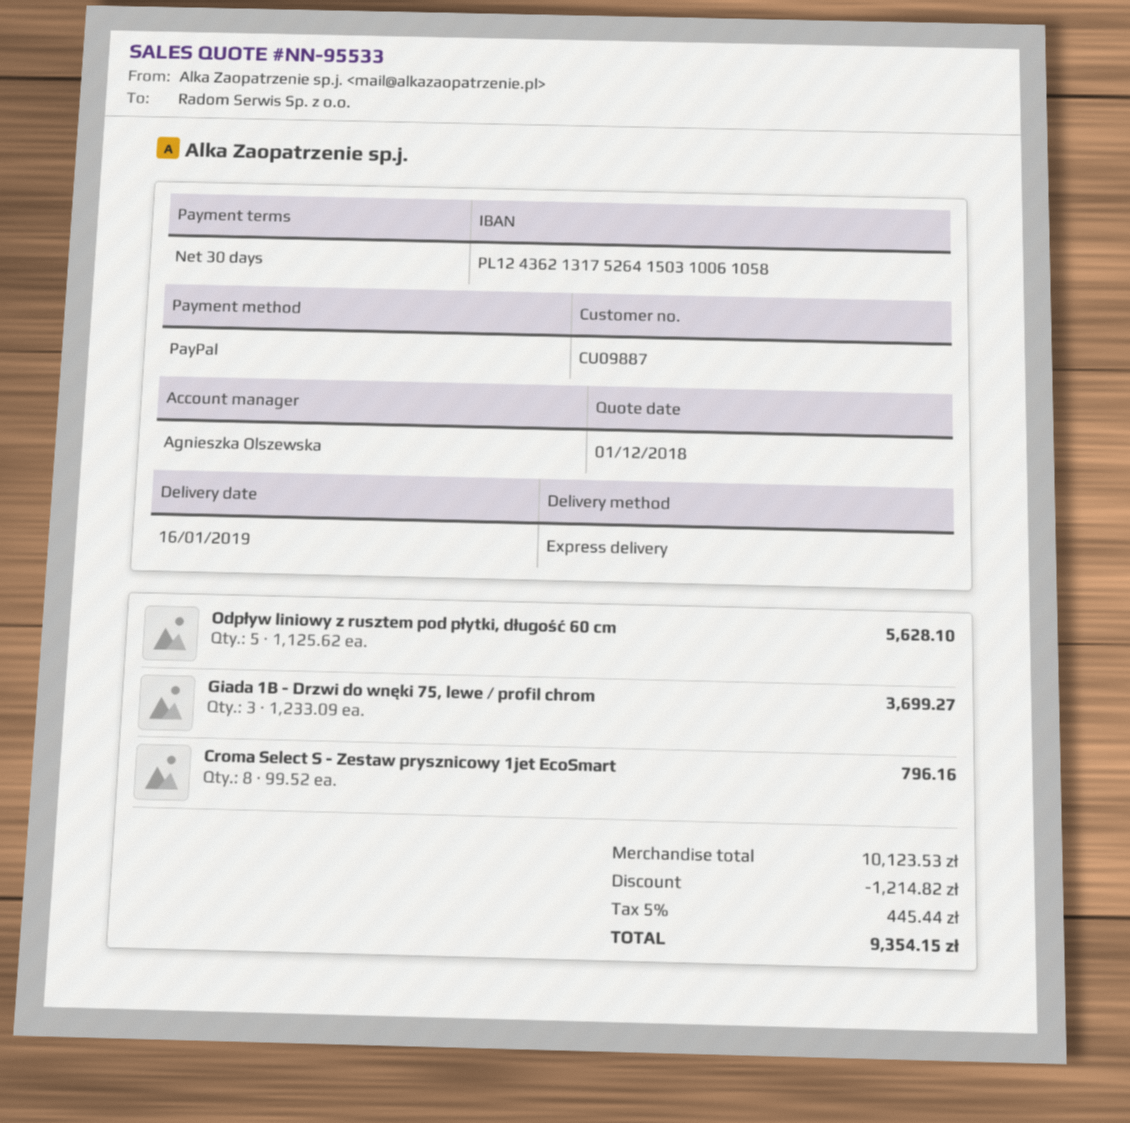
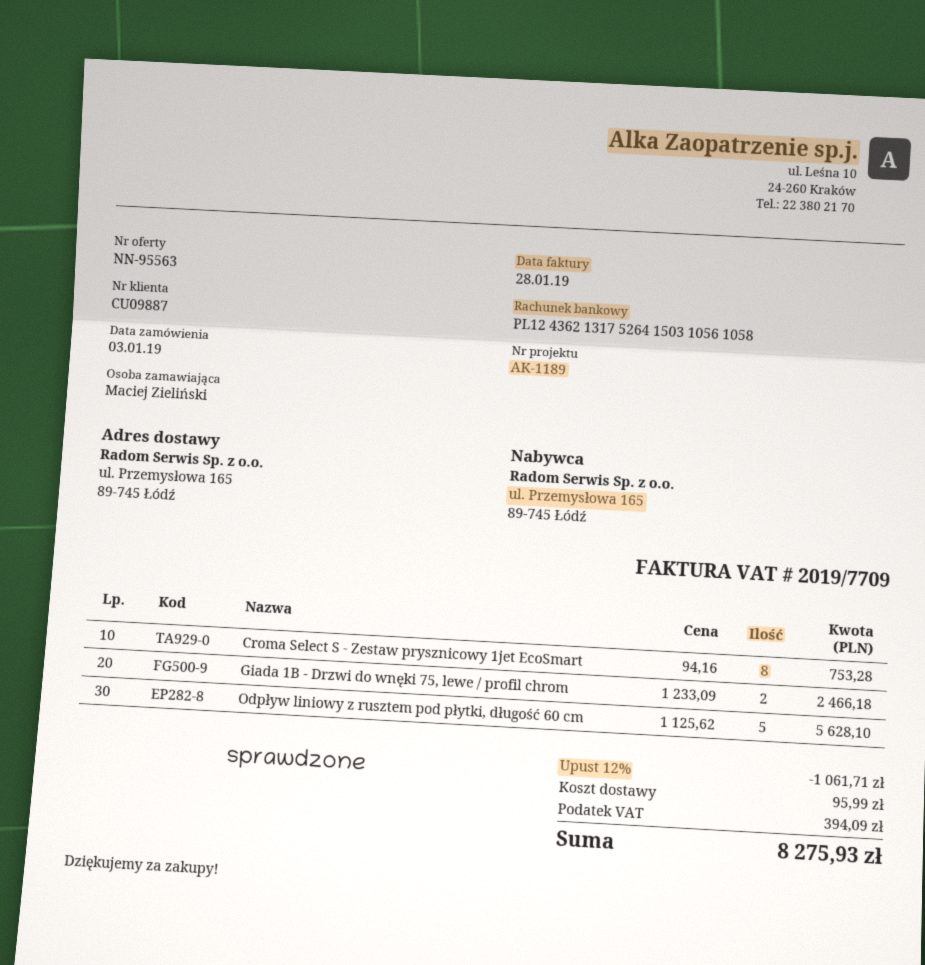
quote number: NN-95533 -> NN-95563
bank account: PL12436213175264150310061058 -> PL12436213175264150310561058
Giada 1B - Drzwi do wnęki 75, lewe / profil chrom: 3 x 1233.09 = 3699.27 -> 2 x 1233.09 = 2466.18
Croma Select S - Zestaw prysznicowy 1jet EcoSmart: 8 x 99.52 = 796.16 -> 8 x 94.16 = 753.28
discount: 1214.82 -> 1061.71
shipping: none -> 95.99
tax: 445.44 -> 394.09
total: 9354.15 -> 8275.93

